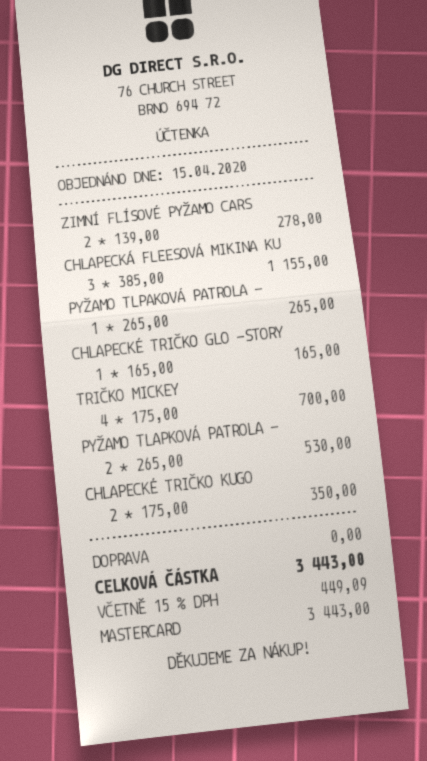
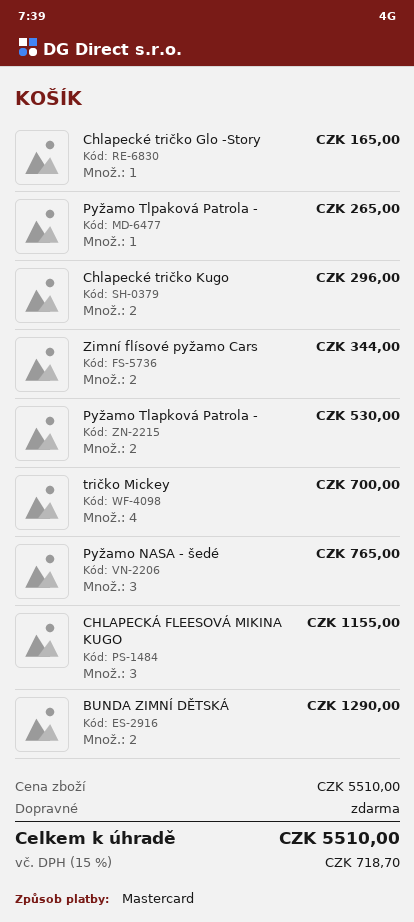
ZIMNÍ FLÍSOVÉ PYŽAMO CARS: 2 for 278.00 -> 2 for 344.00
CHLAPECKÉ TRIČKO KUGO: 2 for 350.00 -> 2 for 296.00
Pyžamo NASA - šedé: none -> 3 for 765.00
BUNDA ZIMNÍ DĚTSKÁ: none -> 2 for 1290.00
tax: 15% = 449.09 -> 15% = 718.70
total: 3443.00 -> 5510.00

